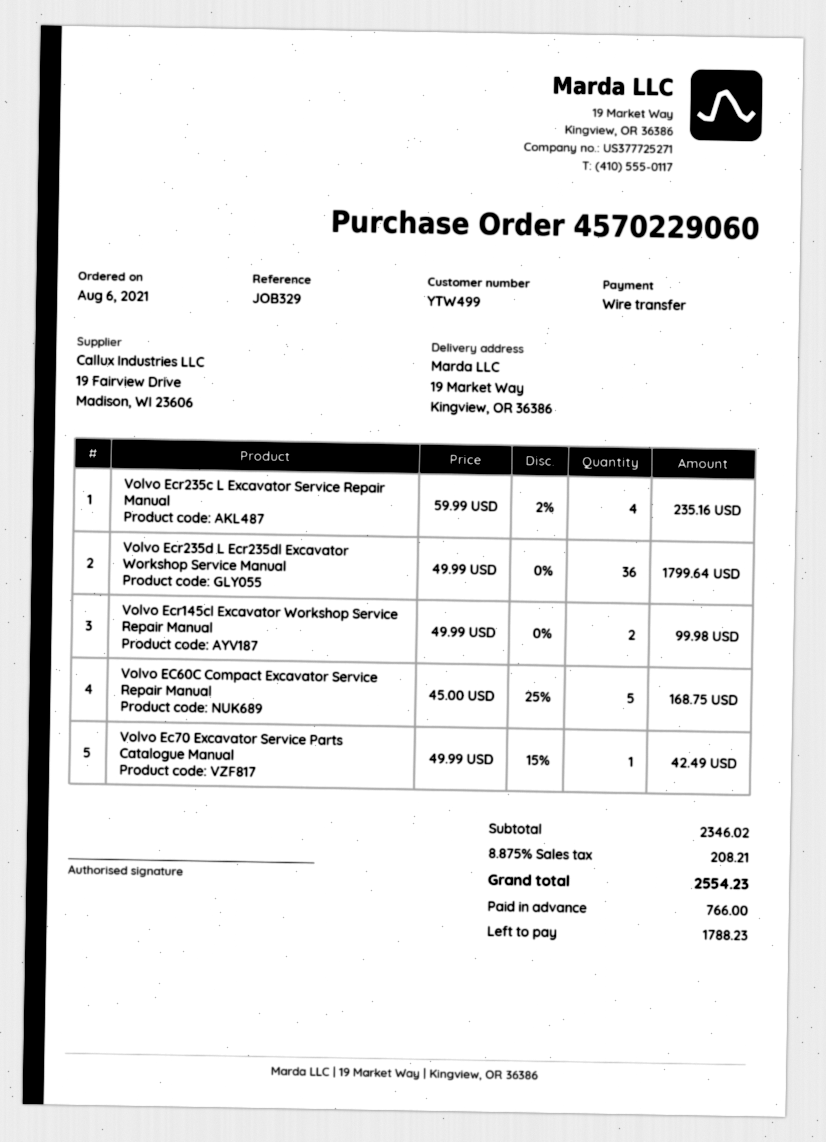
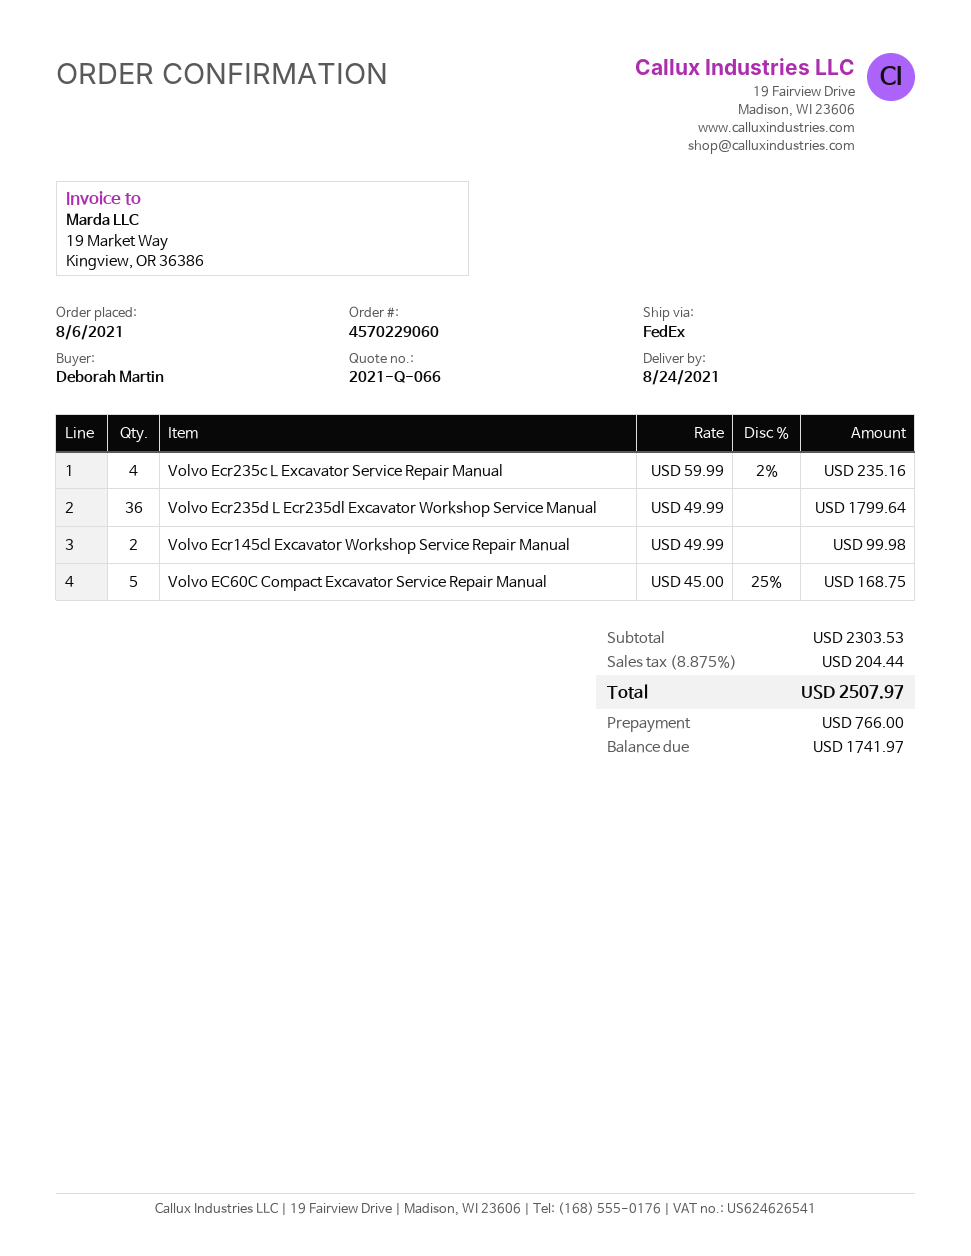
Volvo Ec70 Excavator Service Parts Catalogue Manual: 1 x 49.99 - 15% = 42.49 -> none
subtotal: 2346.02 -> 2303.53
tax: 8.875% = 208.21 -> 8.875% = 204.44
total: 2554.23 -> 2507.97
balance: 1788.23 -> 1741.97

